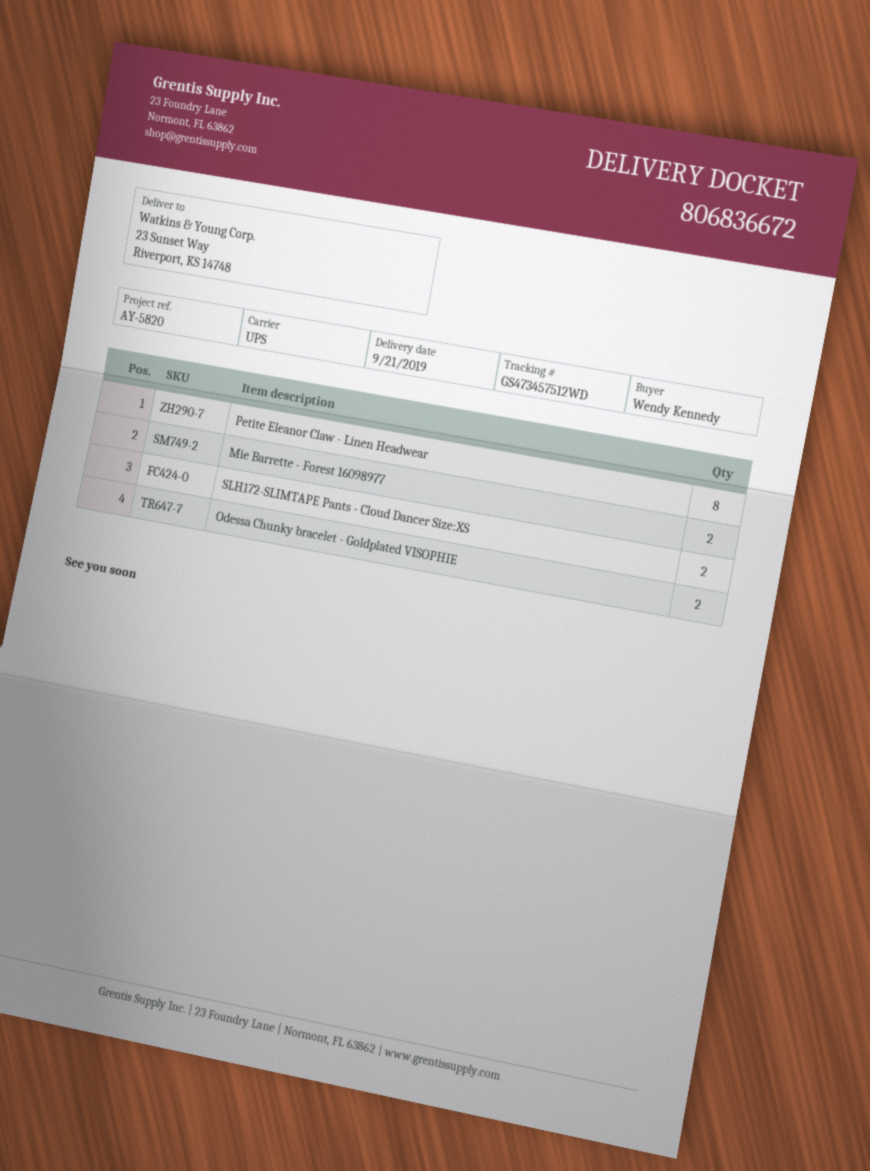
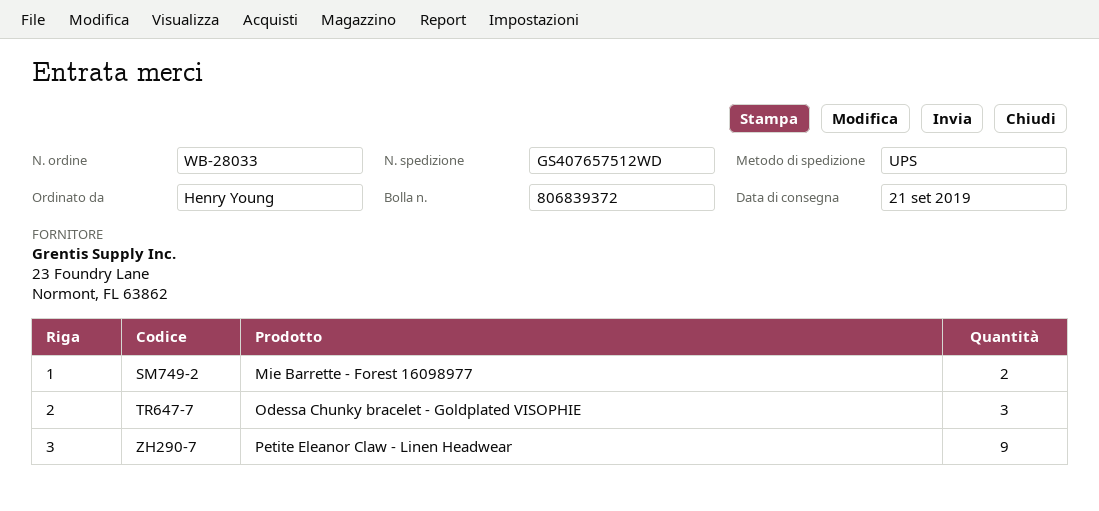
delivery note number: 806836672 -> 806839372
ordered by: Wendy Kennedy -> Henry Young
tracking number: GS473457512WD -> GS407657512WD
Petite Eleanor Claw - Linen Headwear: 8 -> 9
SLH172-SLIMTAPE Pants - Cloud Dancer Size:XS: 2 -> none
Odessa Chunky bracelet - Goldplated VISOPHIE: 2 -> 3

